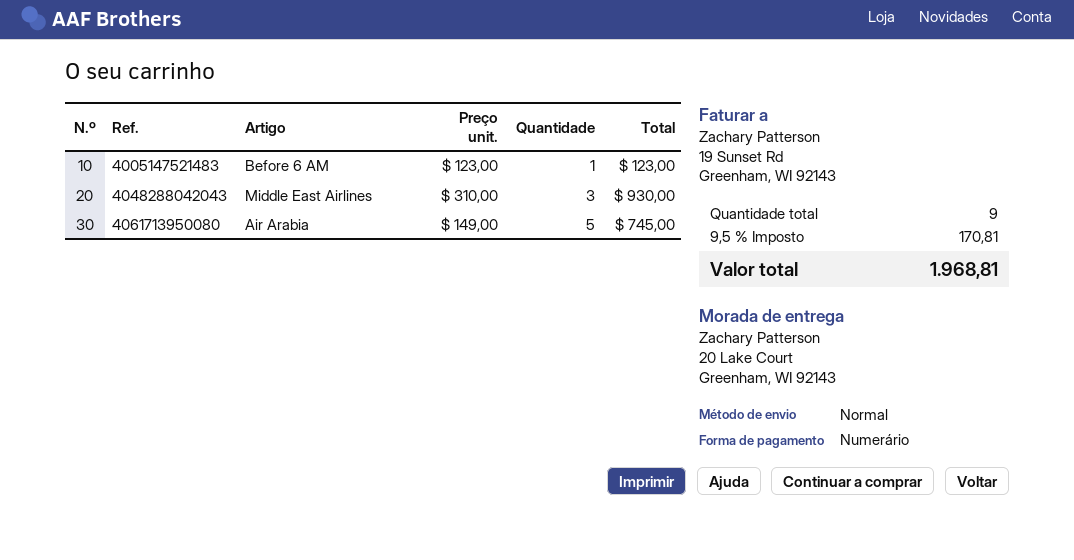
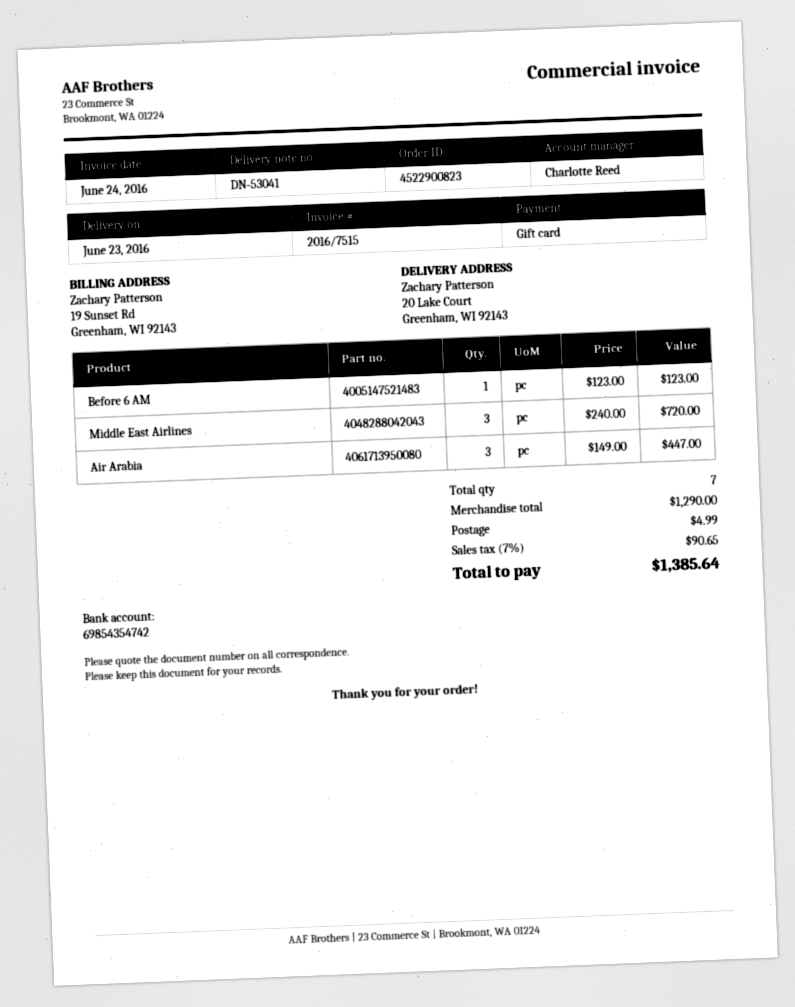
payment method: cash -> gift card
Middle East Airlines: 3 x 310.00 = 930.00 -> 3 x 240.00 = 720.00
Air Arabia: 5 x 149.00 = 745.00 -> 3 x 149.00 = 447.00
total quantity: 9 -> 7
shipping: none -> 4.99
tax: 9.5% = 170.81 -> 7% = 90.65
total: 1968.81 -> 1385.64

